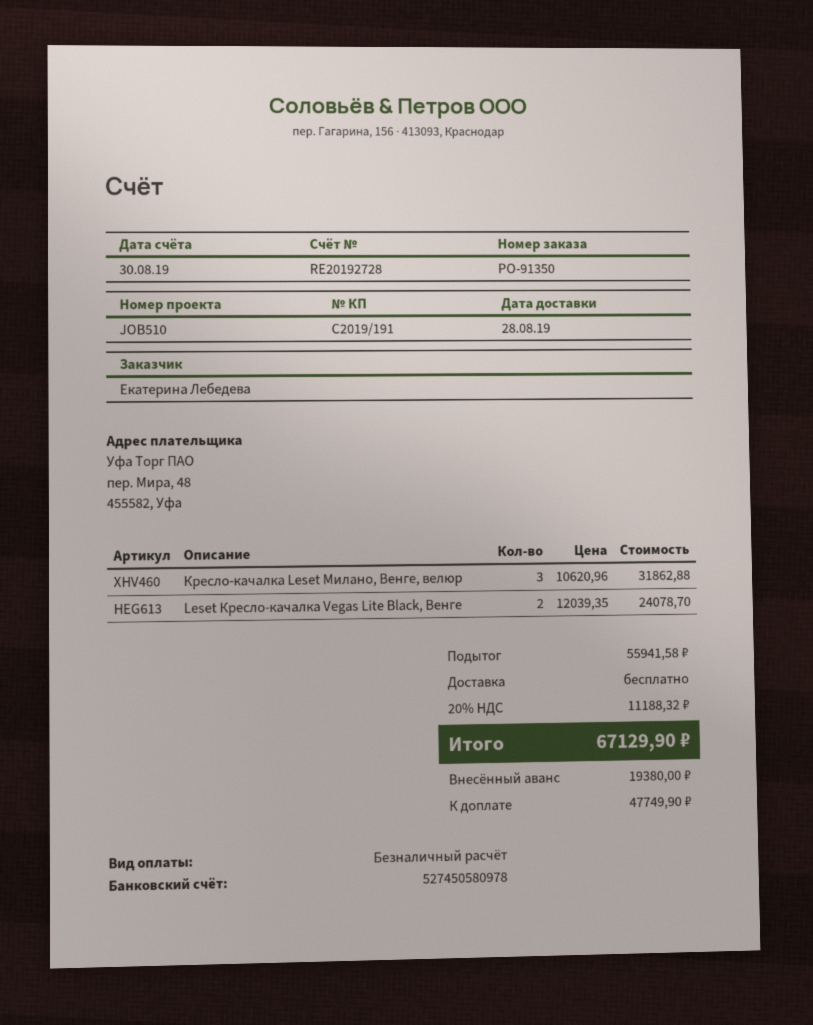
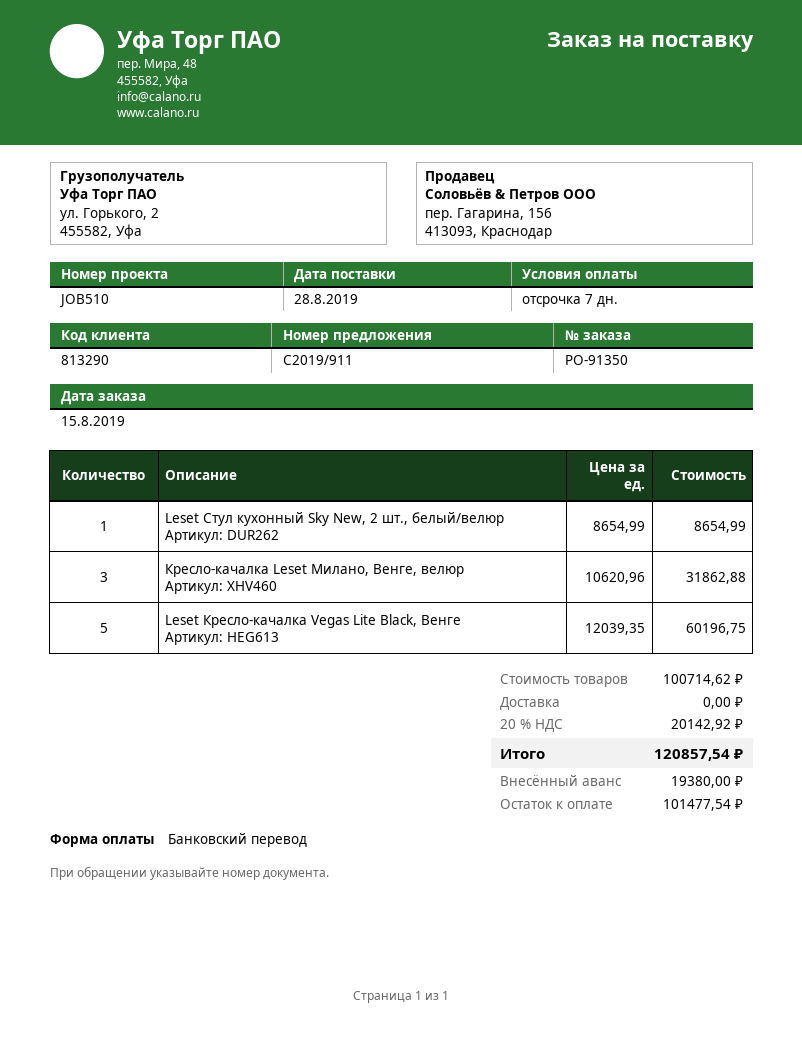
quote number: C2019/191 -> C2019/911
Leset Кресло-качалка Vegas Lite Black, Венге: 2 x 12039.35 = 24078.70 -> 5 x 12039.35 = 60196.75
Leset Стул кухонный Sky New, 2 шт., белый/велюр: none -> 1 x 8654.99 = 8654.99
subtotal: 55941.58 -> 100714.62
tax: 20% = 11188.32 -> 20% = 20142.92
total: 67129.90 -> 120857.54
balance: 47749.90 -> 101477.54

